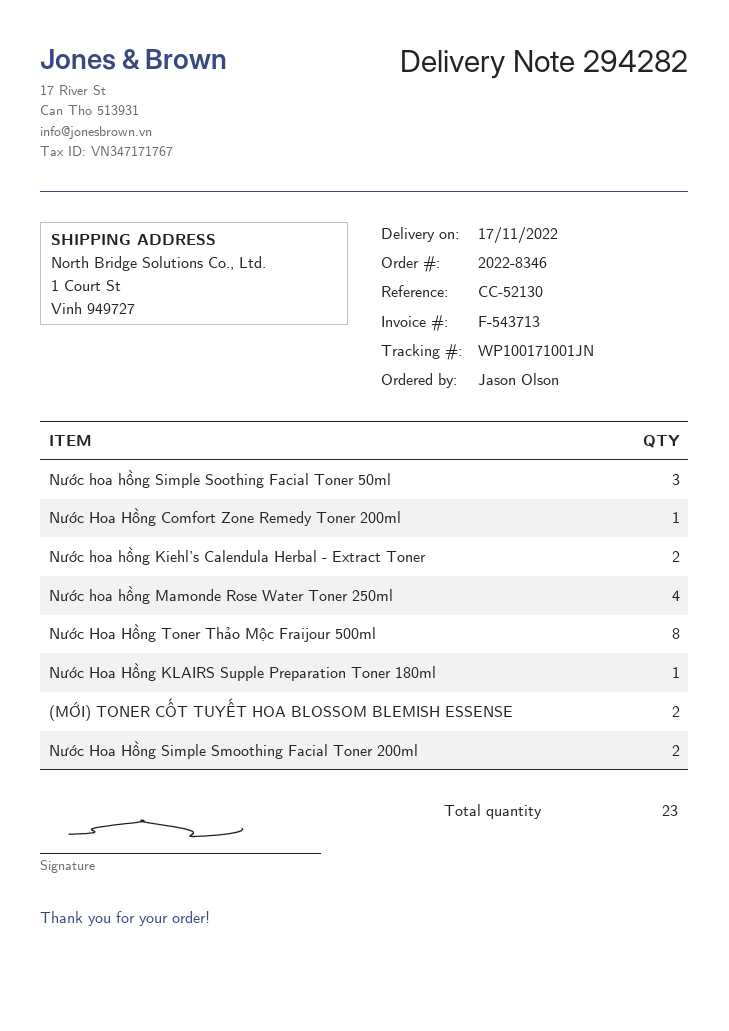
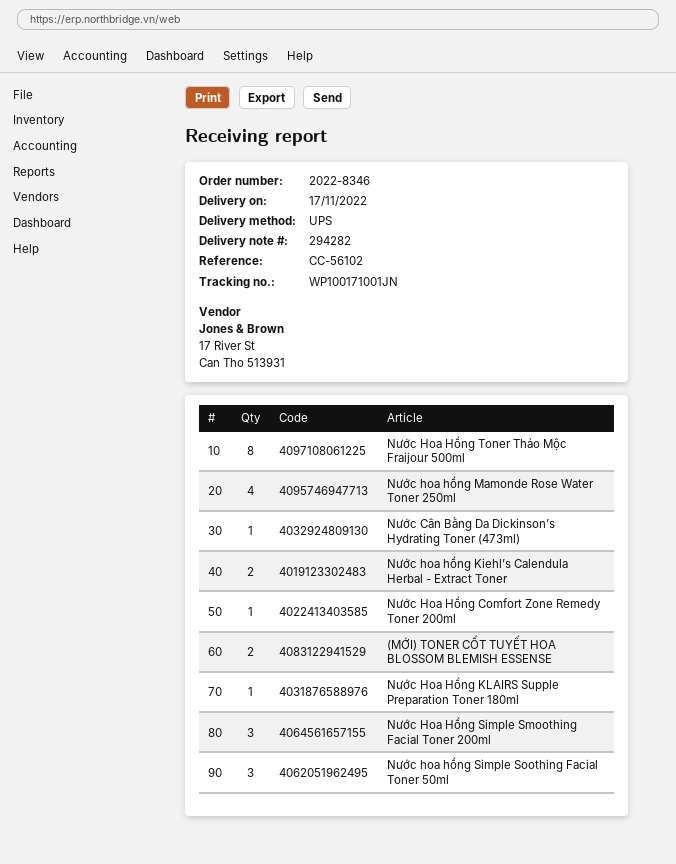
reference: CC-52130 -> CC-56102
Nước Hoa Hồng Simple Smoothing Facial Toner 200ml: 2 -> 3
Nước Cân Bằng Da Dickinson’s Hydrating Toner (473ml): none -> 1

